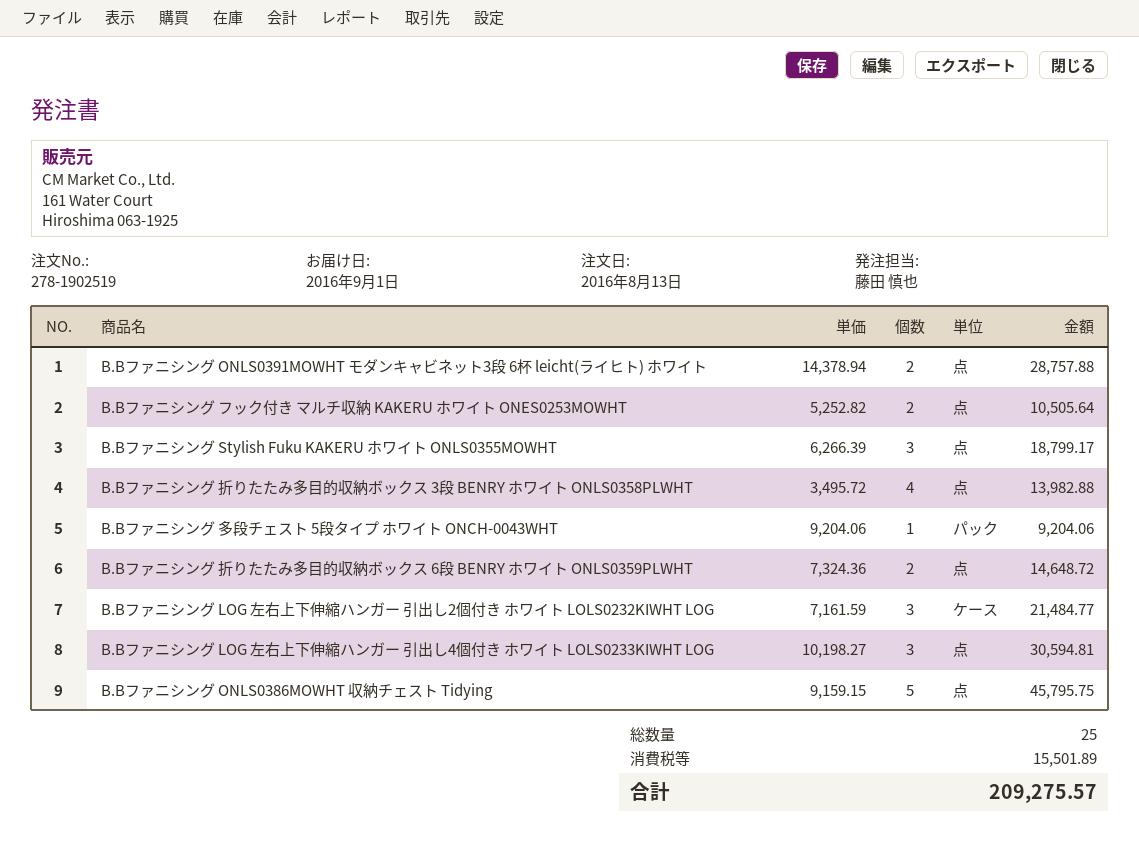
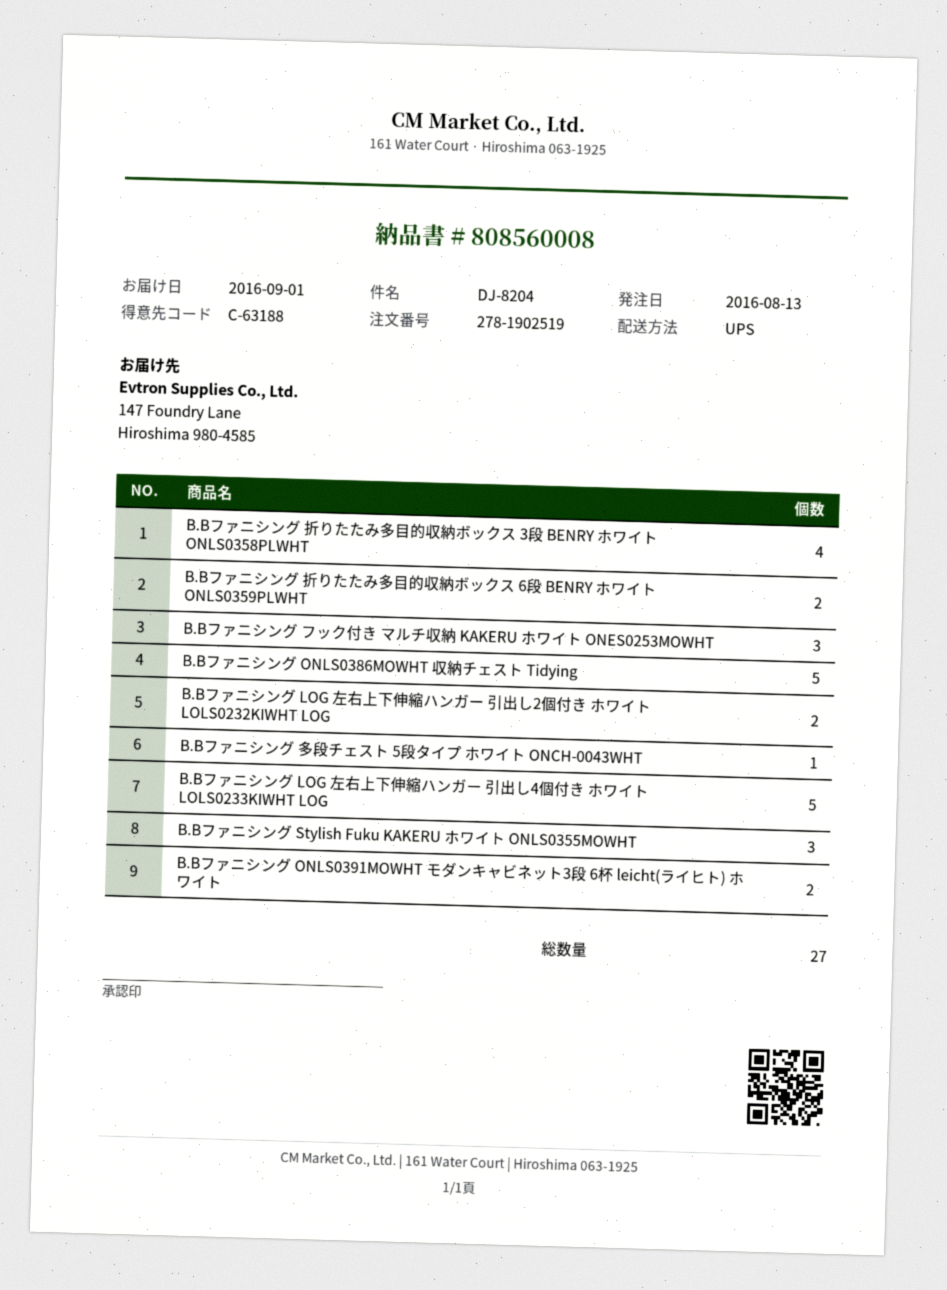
B.Bファニシング フック付き マルチ収納 KAKERU ホワイト ONES0253MOWHT: 2 -> 3
B.Bファニシング LOG 左右上下伸縮ハンガー 引出し2個付き ホワイト LOLS0232KIWHT LOG: 3 -> 2
B.Bファニシング LOG 左右上下伸縮ハンガー 引出し4個付き ホワイト LOLS0233KIWHT LOG: 3 -> 5
total quantity: 25 -> 27

